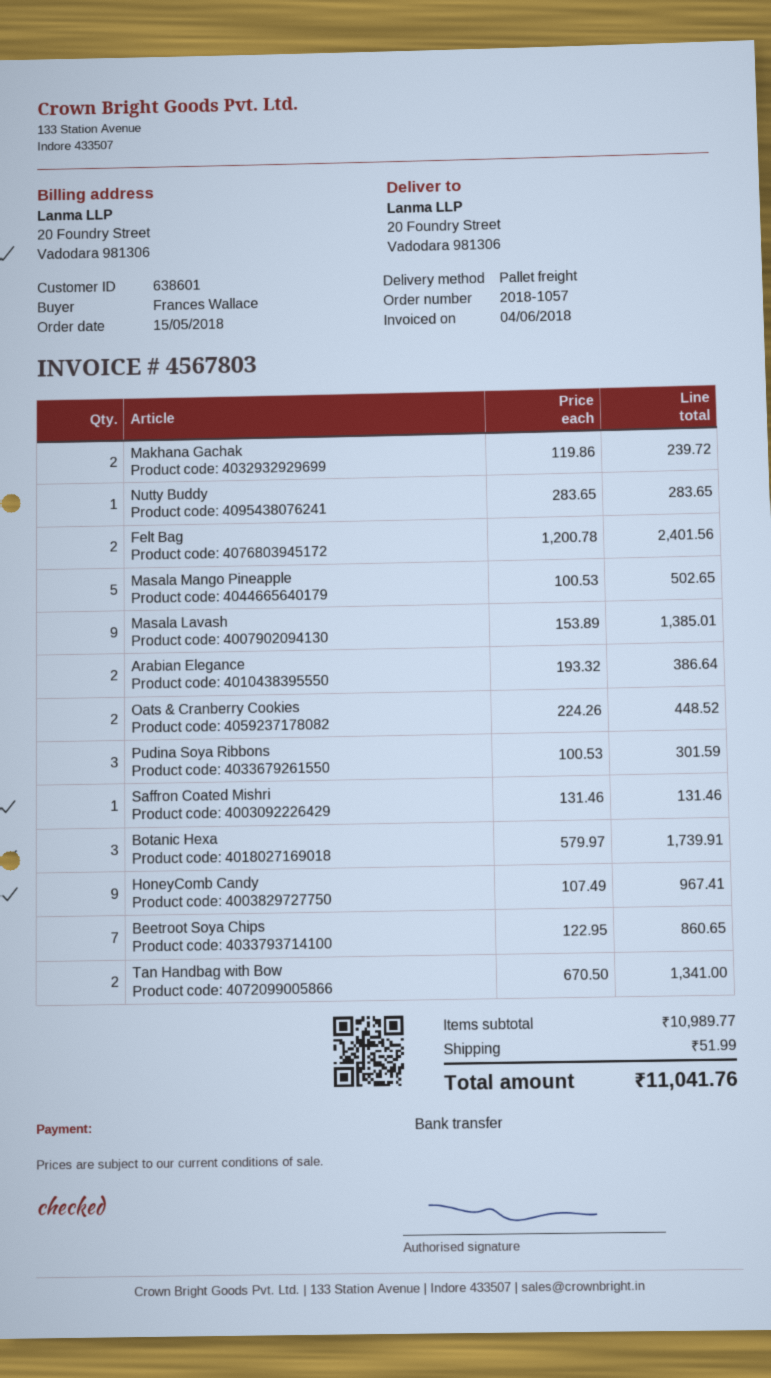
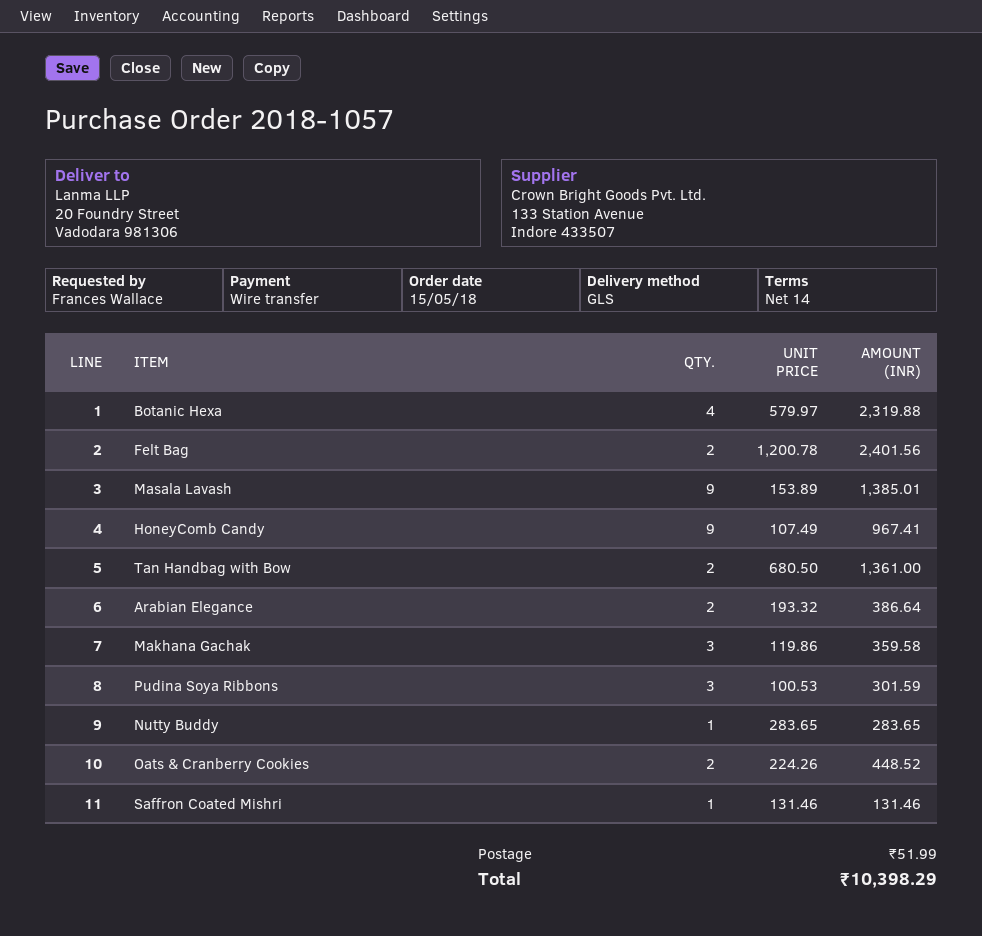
shipping method: pallet freight -> GLS
Makhana Gachak: 2 x 119.86 = 239.72 -> 3 x 119.86 = 359.58
Masala Mango Pineapple: 5 x 100.53 = 502.65 -> none
Botanic Hexa: 3 x 579.97 = 1739.91 -> 4 x 579.97 = 2319.88
Beetroot Soya Chips: 7 x 122.95 = 860.65 -> none
Tan Handbag with Bow: 2 x 670.50 = 1341.00 -> 2 x 680.50 = 1361.00
total: 11041.76 -> 10398.29

